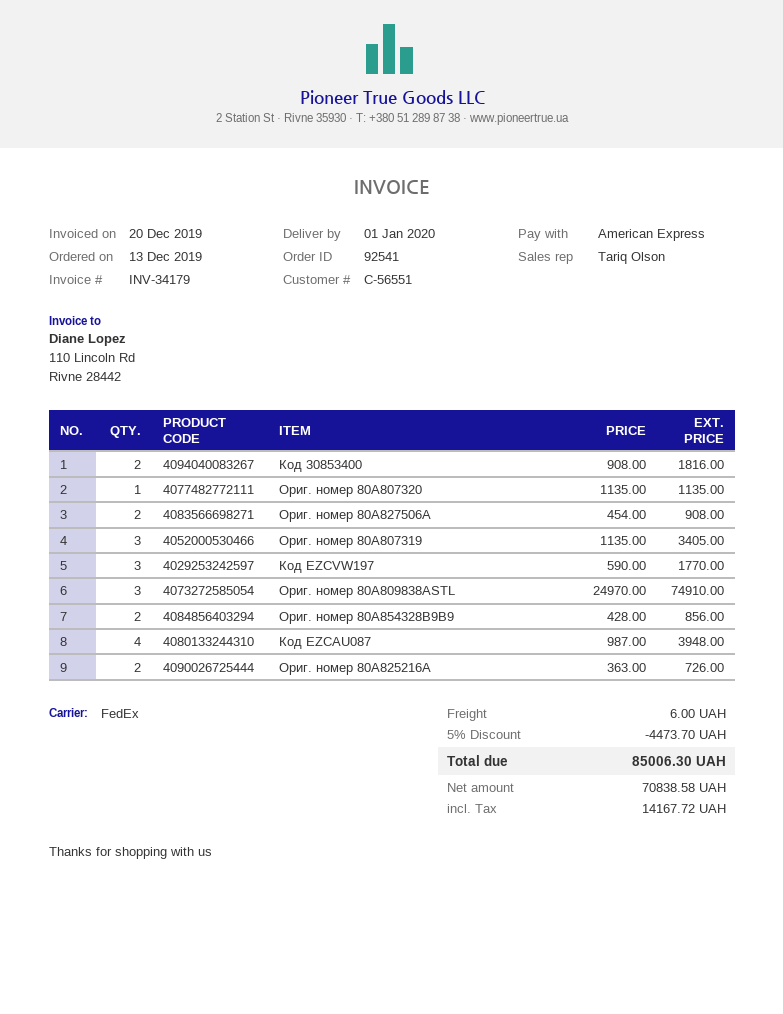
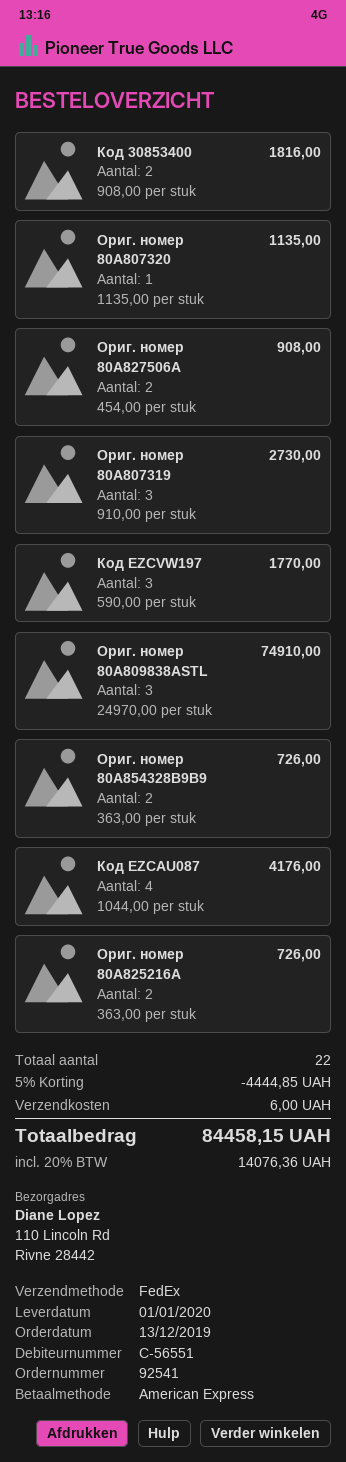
Ориг. номер 80A807319: 3 x 1135.00 = 3405.00 -> 3 x 910.00 = 2730.00
Ориг. номер 80A854328B9B9: 2 x 428.00 = 856.00 -> 2 x 363.00 = 726.00
Код EZCAU087: 4 x 987.00 = 3948.00 -> 4 x 1044.00 = 4176.00
discount: 5% = 4473.70 -> 5% = 4444.85
tax: 14167.72 -> 14076.36
total: 85006.30 -> 84458.15

